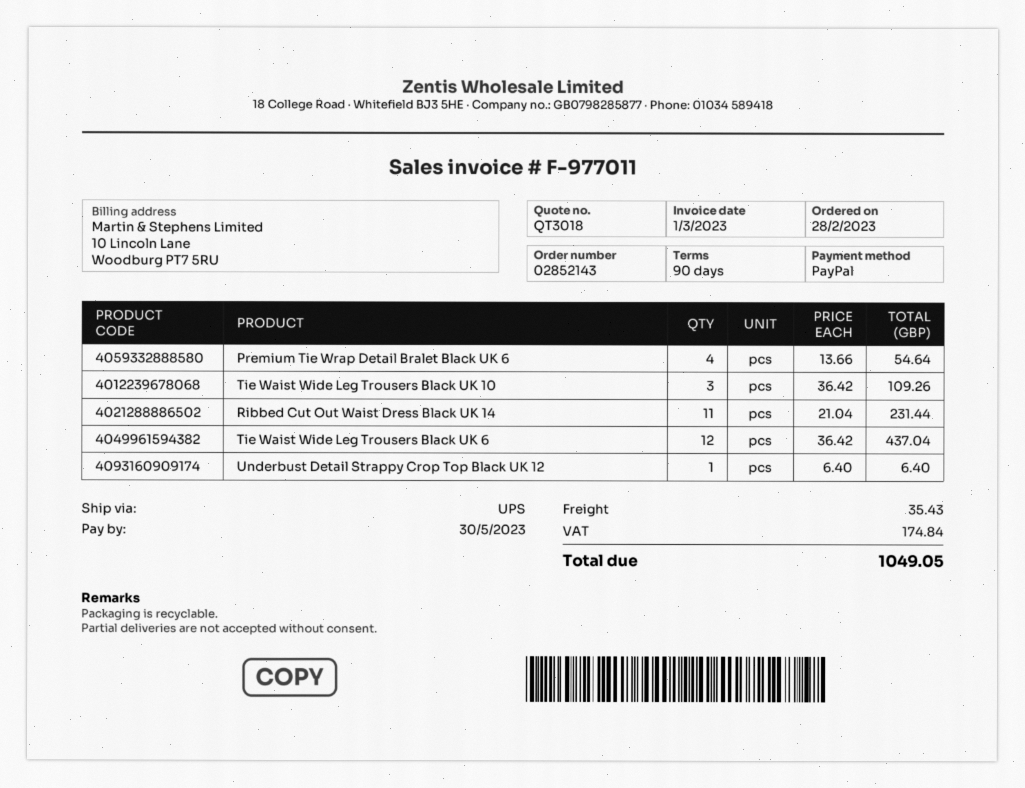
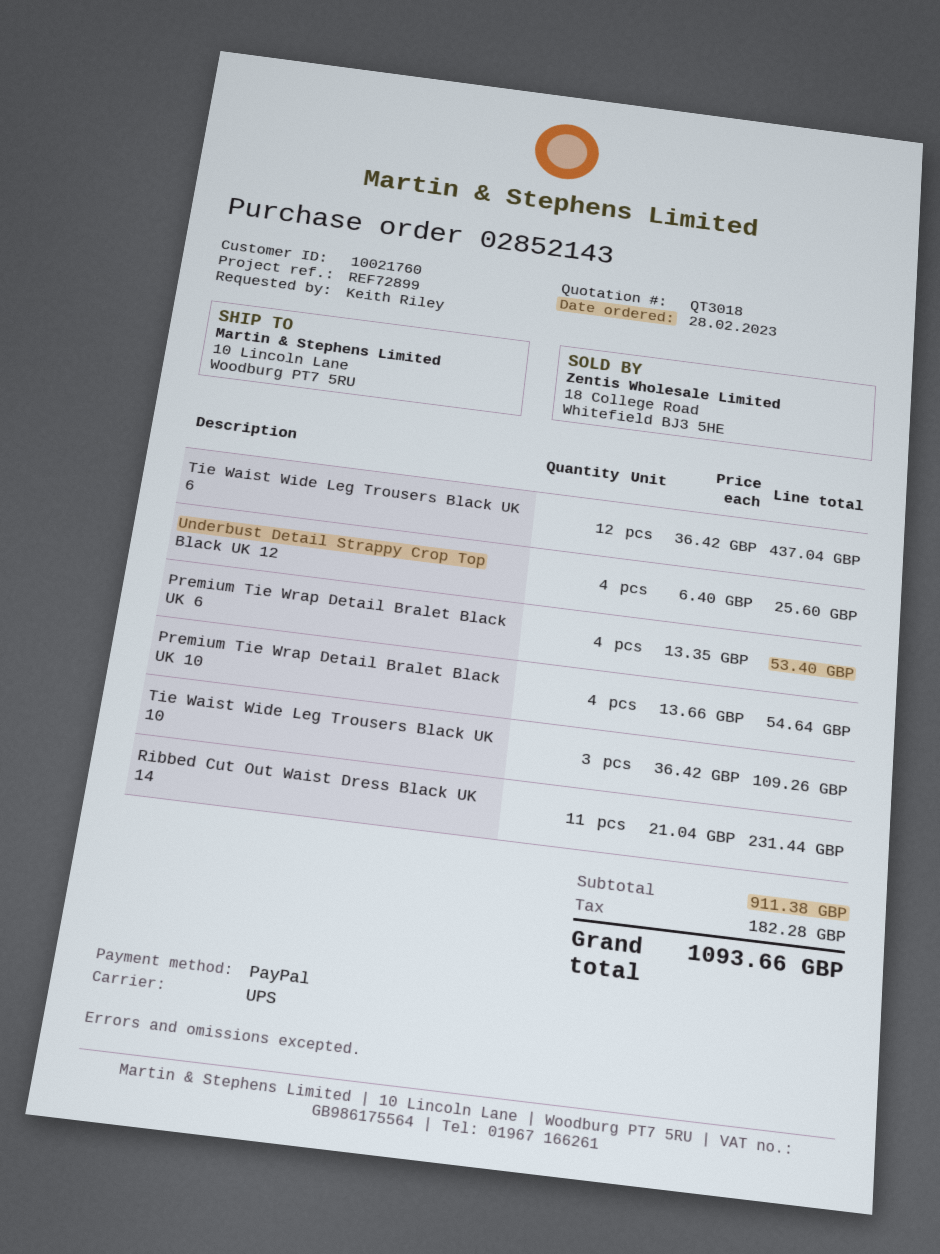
Premium Tie Wrap Detail Bralet Black UK 6: 4 x 13.66 = 54.64 -> 4 x 13.35 = 53.40
Underbust Detail Strappy Crop Top Black UK 12: 1 x 6.40 = 6.40 -> 4 x 6.40 = 25.60
Premium Tie Wrap Detail Bralet Black UK 10: none -> 4 x 13.66 = 54.64
shipping: 35.43 -> none
tax: 174.84 -> 182.28
total: 1049.05 -> 1093.66

